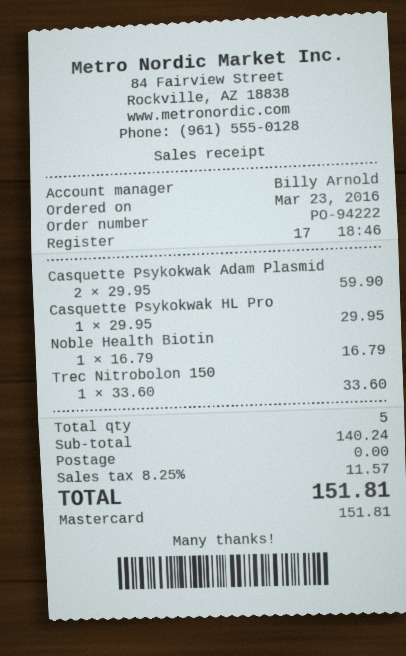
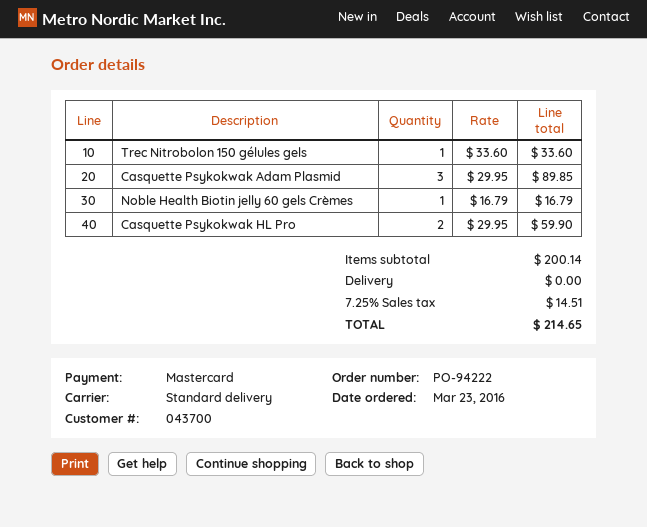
Casquette Psykokwak Adam Plasmid: 2 x 29.95 = 59.90 -> 3 x 29.95 = 89.85
Casquette Psykokwak HL Pro: 1 x 29.95 = 29.95 -> 2 x 29.95 = 59.90
subtotal: 140.24 -> 200.14
tax: 8.25% = 11.57 -> 7.25% = 14.51
total: 151.81 -> 214.65

